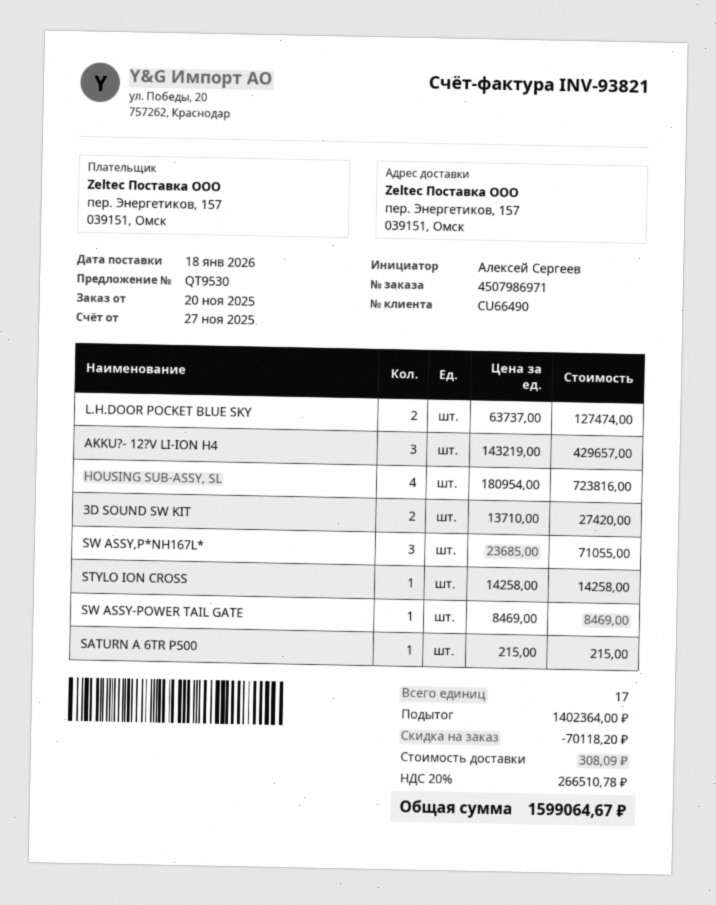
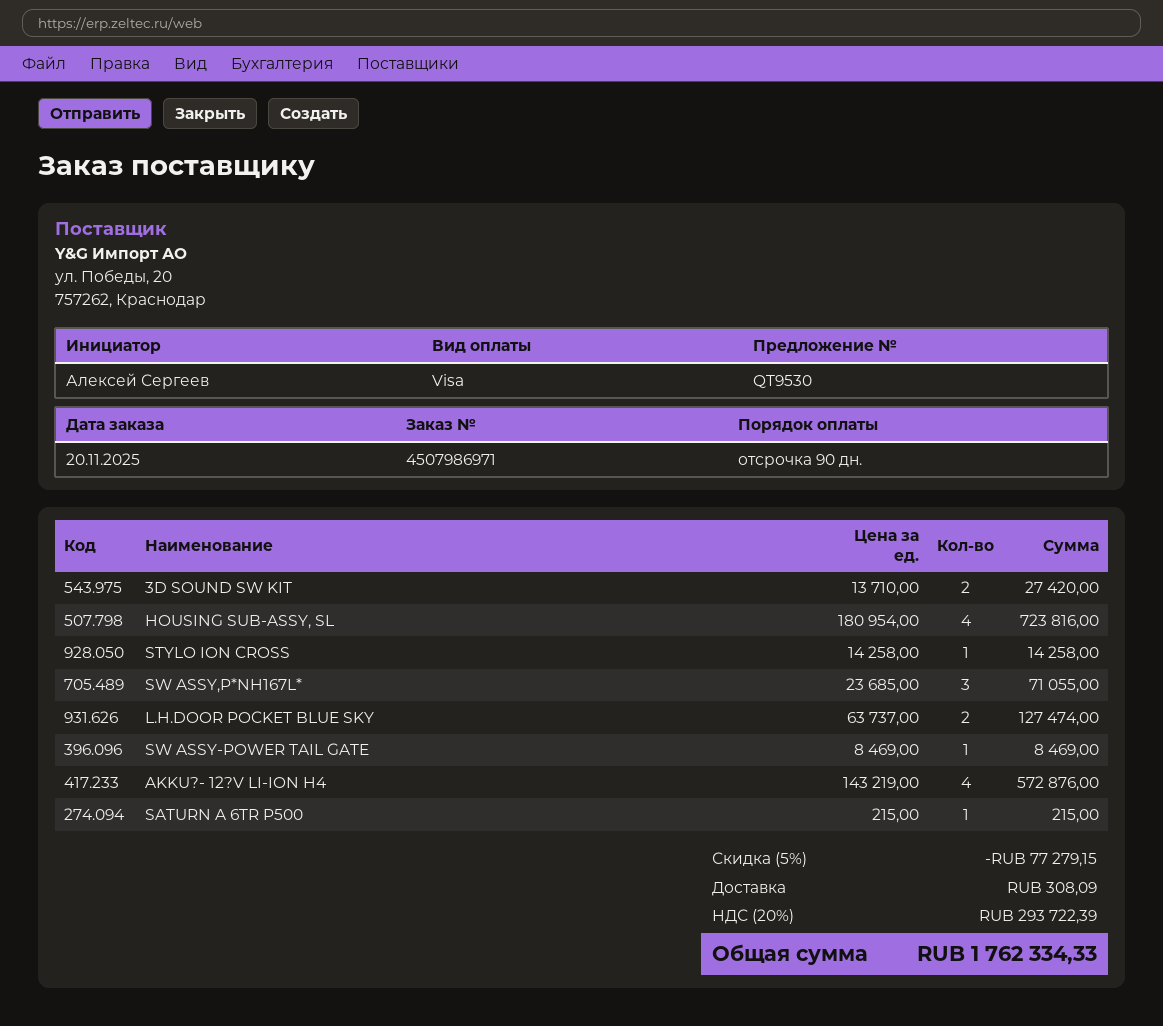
AKKU?- 12?V LI-ION H4: 3 x 143219.00 = 429657.00 -> 4 x 143219.00 = 572876.00
discount: 70118.20 -> 77279.15
tax: 20% = 266510.78 -> 20% = 293722.39
total: 1599064.67 -> 1762334.33

